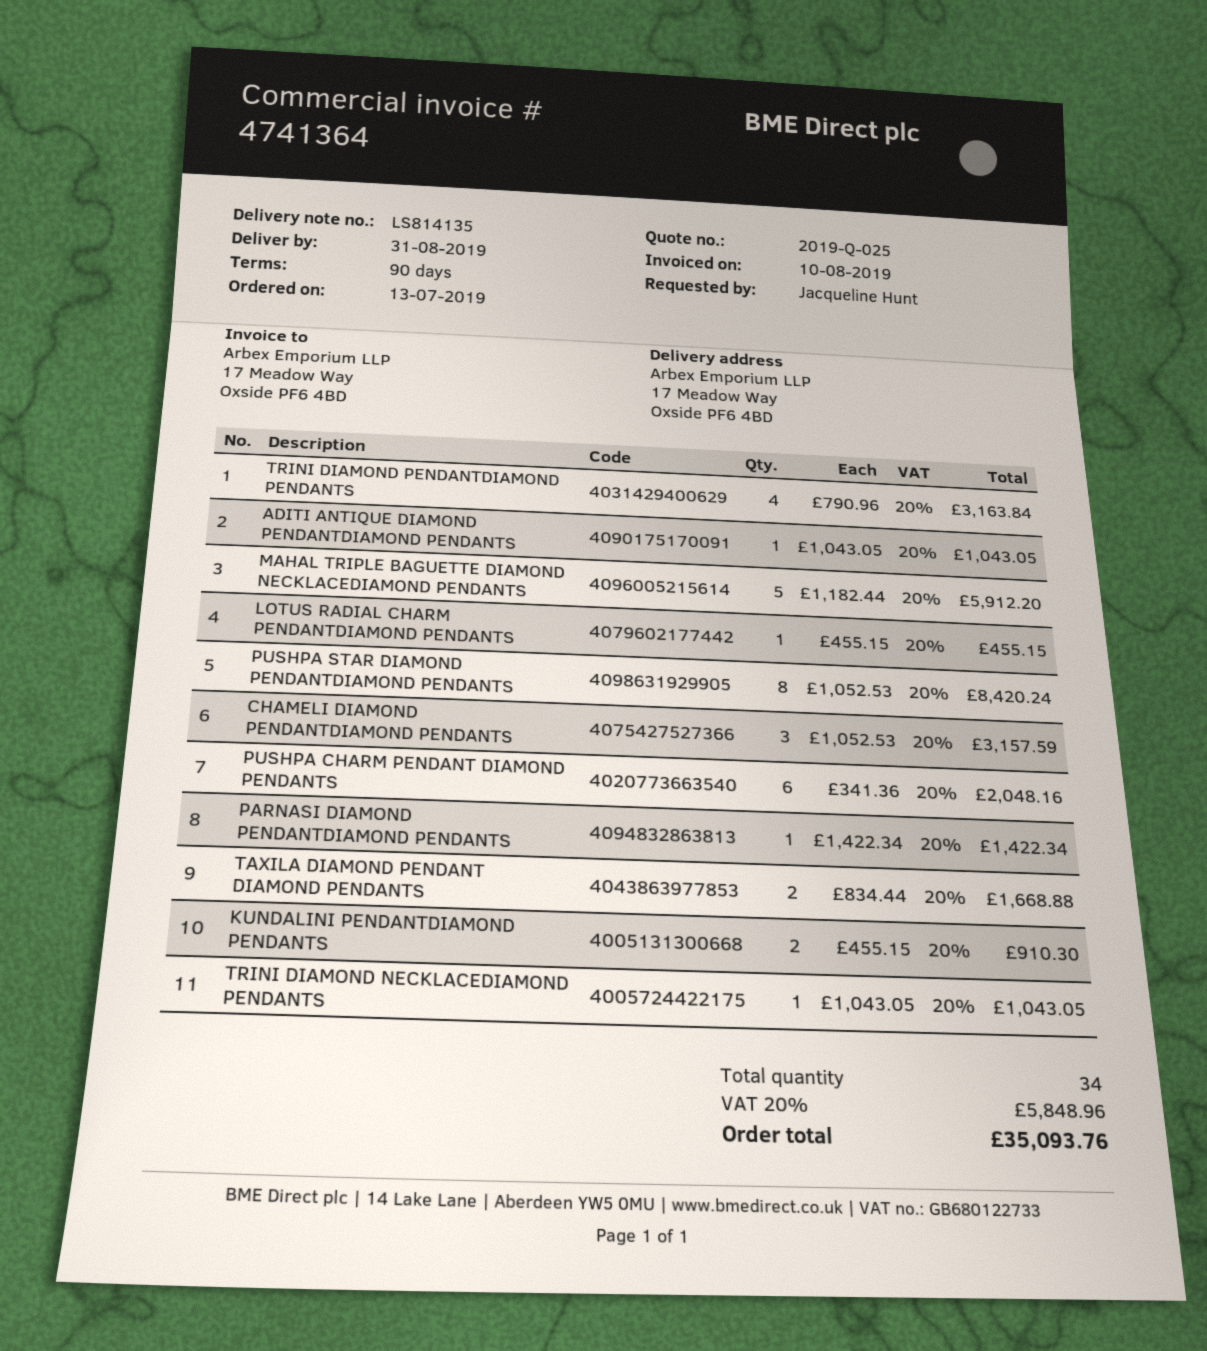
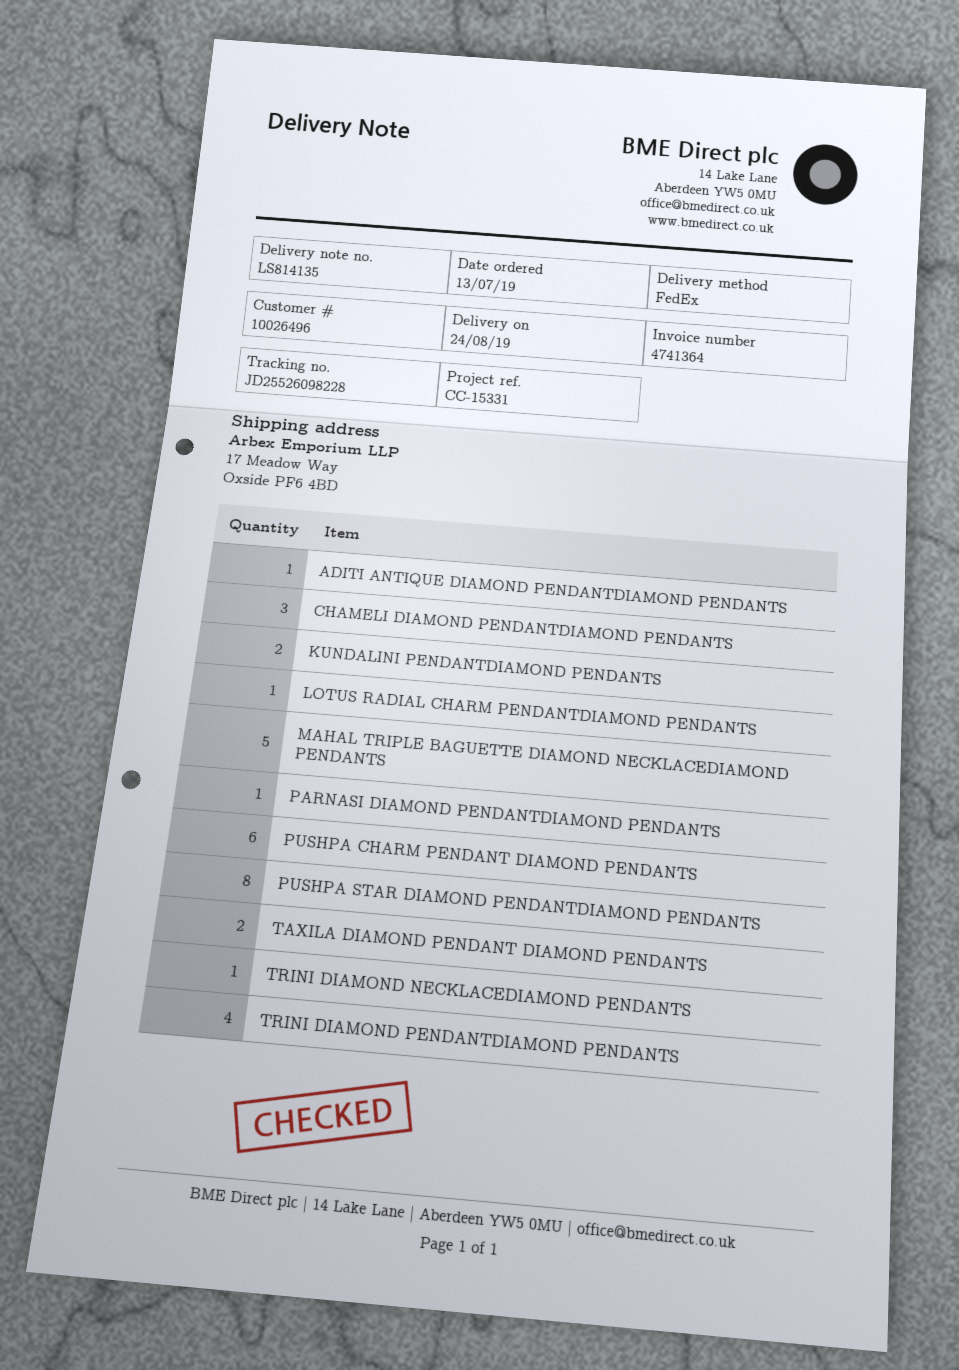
delivery date: 2019-08-31 -> 2019-08-24

